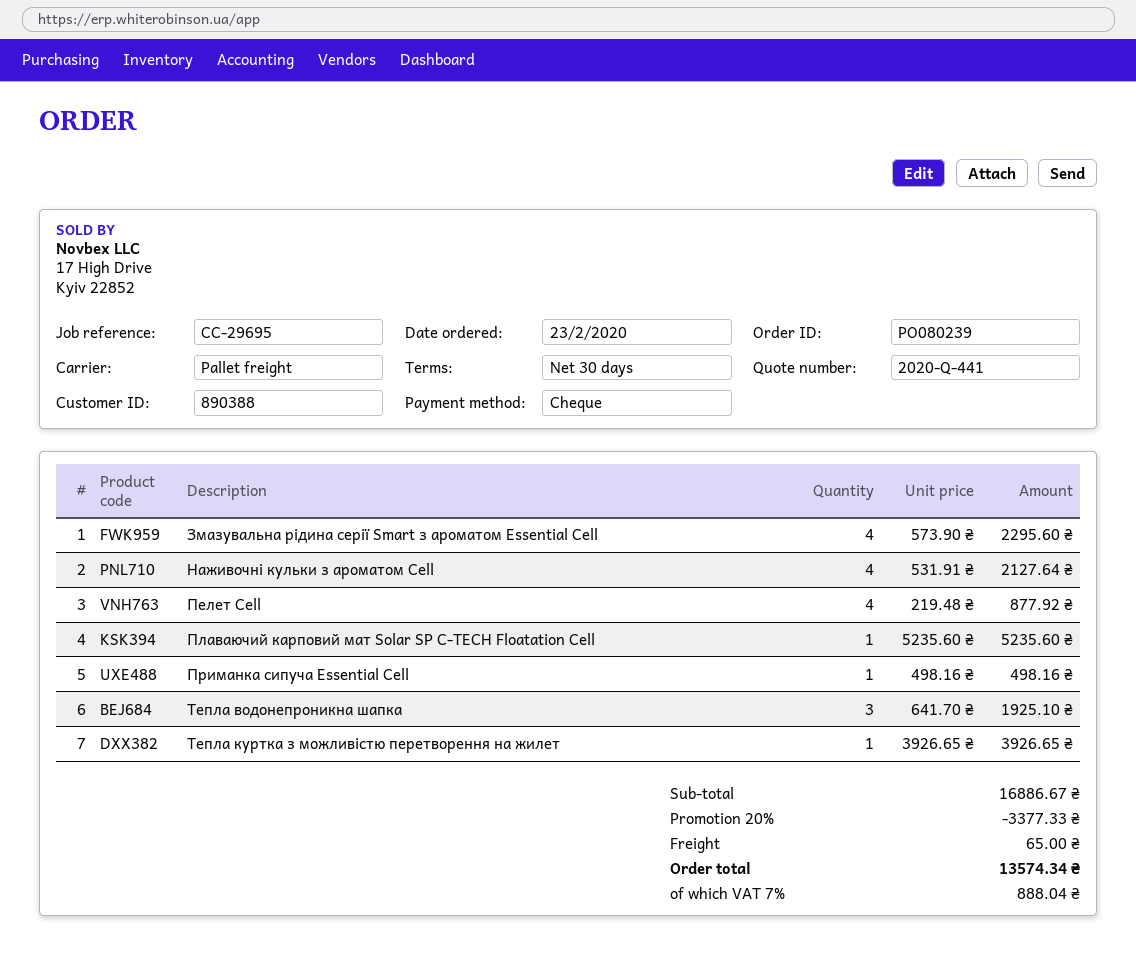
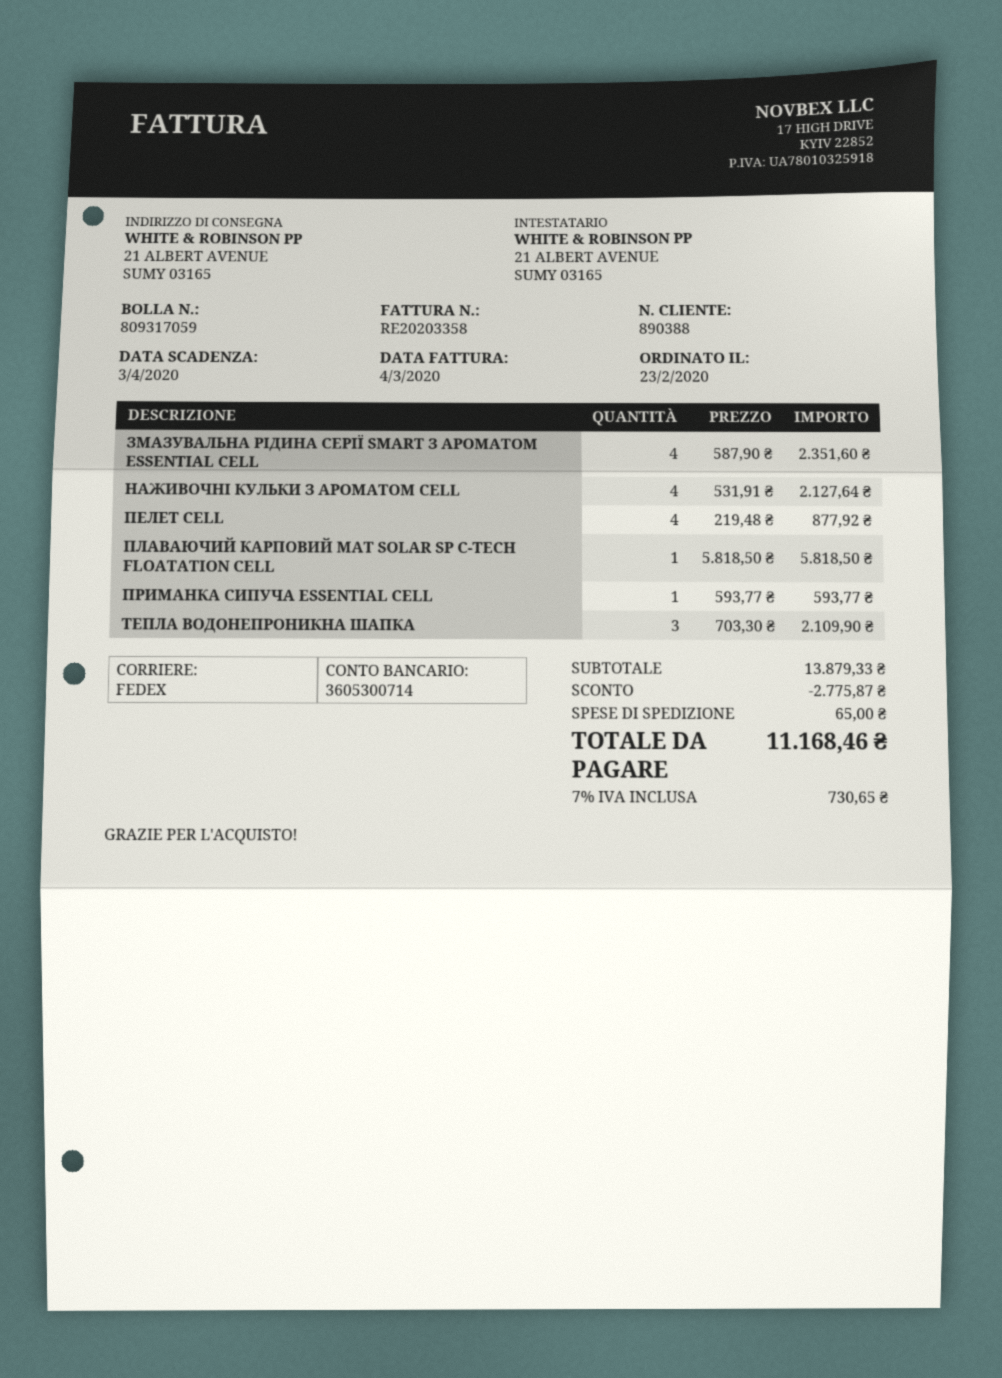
shipping method: pallet freight -> FedEx
Змазувальна рідина серії Smart з ароматом Essential Cell: 4 x 573.90 = 2295.60 -> 4 x 587.90 = 2351.60
Плаваючий карповий мат Solar SP C-TECH Floatation Cell: 1 x 5235.60 = 5235.60 -> 1 x 5818.50 = 5818.50
Приманка сипуча Essential Cell: 1 x 498.16 = 498.16 -> 1 x 593.77 = 593.77
Тепла водонепроникна шапка: 3 x 641.70 = 1925.10 -> 3 x 703.30 = 2109.90
Тепла куртка з можливістю перетворення на жилет: 1 x 3926.65 = 3926.65 -> none
subtotal: 16886.67 -> 13879.33
discount: 3377.33 -> 2775.87
tax: 7% = 888.04 -> 7% = 730.65
total: 13574.34 -> 11168.46

